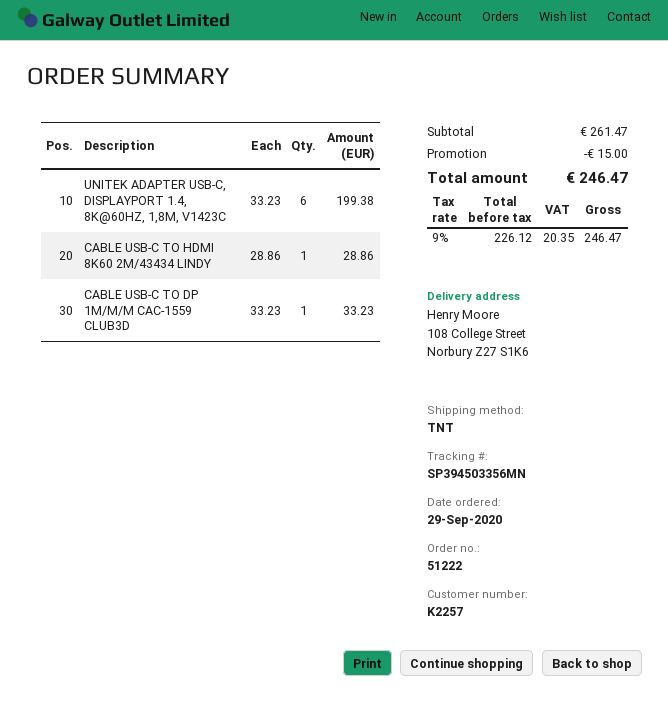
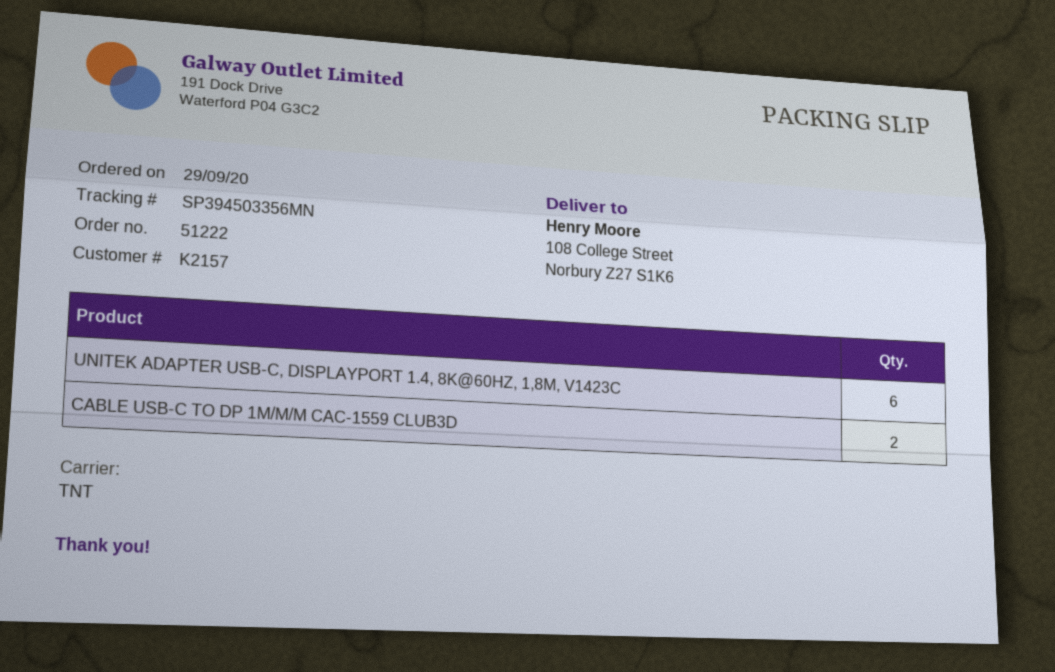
customer number: K2257 -> K2157
CABLE USB-C TO HDMI 8K60 2M/43434 LINDY: 1 -> none
CABLE USB-C TO DP 1M/M/M CAC-1559 CLUB3D: 1 -> 2

